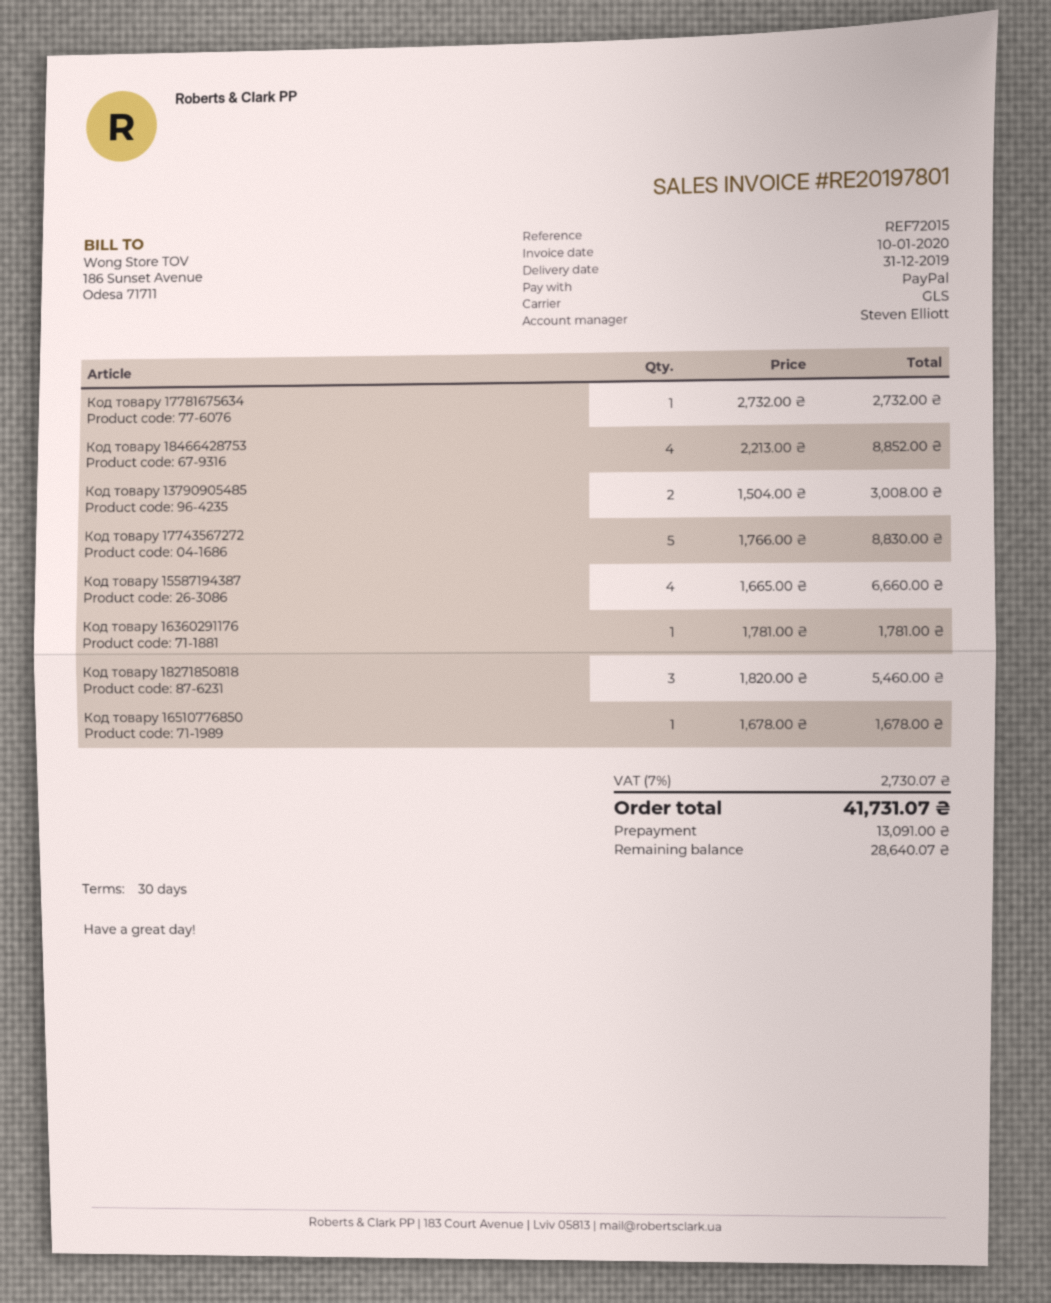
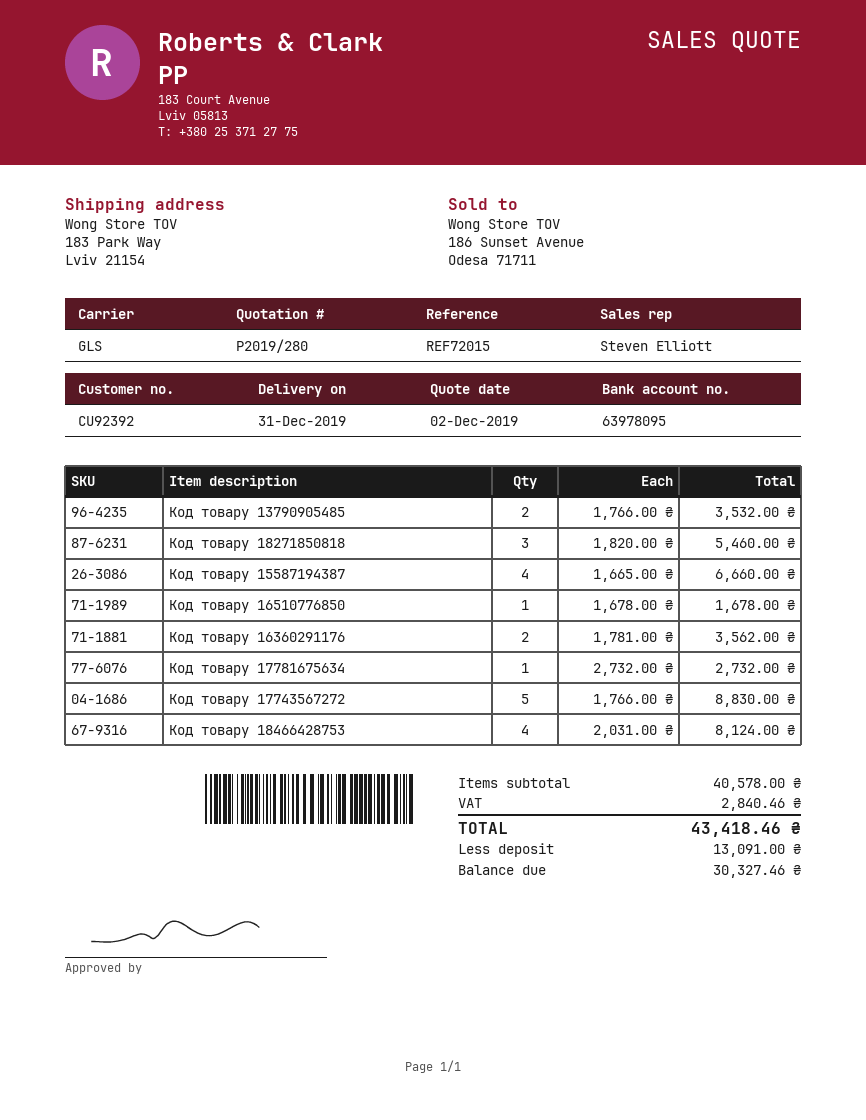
Код товару 18466428753: 4 x 2213.00 = 8852.00 -> 4 x 2031.00 = 8124.00
Код товару 13790905485: 2 x 1504.00 = 3008.00 -> 2 x 1766.00 = 3532.00
Код товару 16360291176: 1 x 1781.00 = 1781.00 -> 2 x 1781.00 = 3562.00
tax: 2730.07 -> 2840.46
total: 41731.07 -> 43418.46
balance: 28640.07 -> 30327.46

